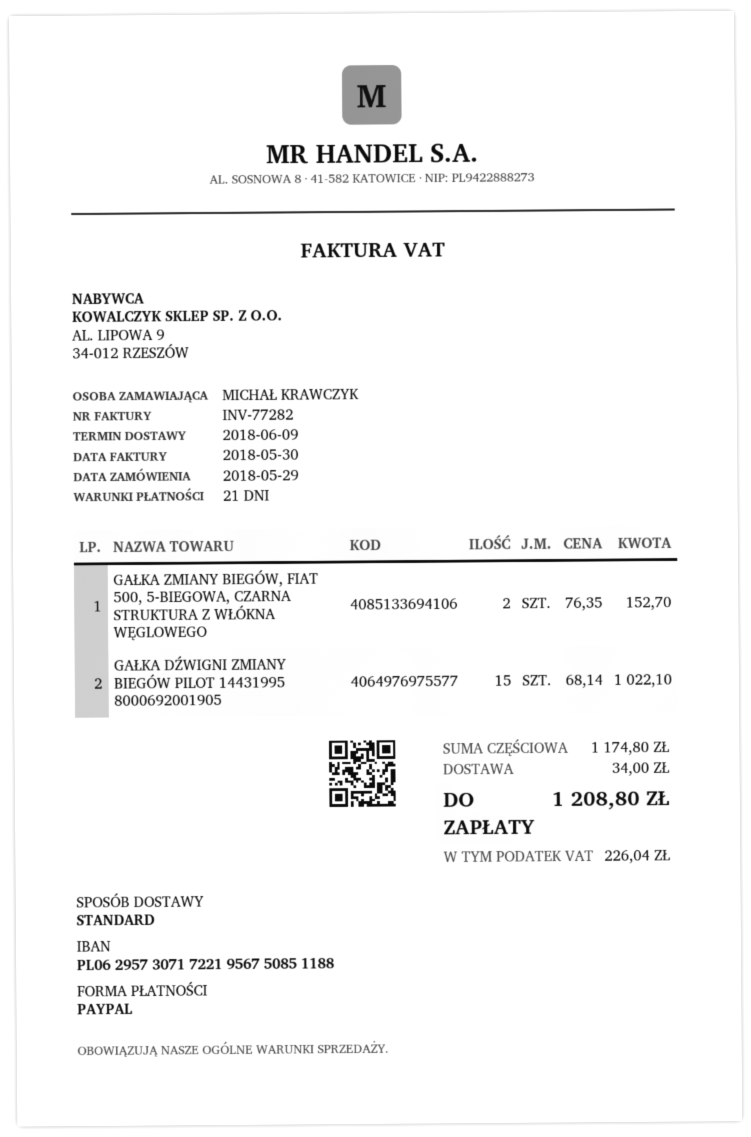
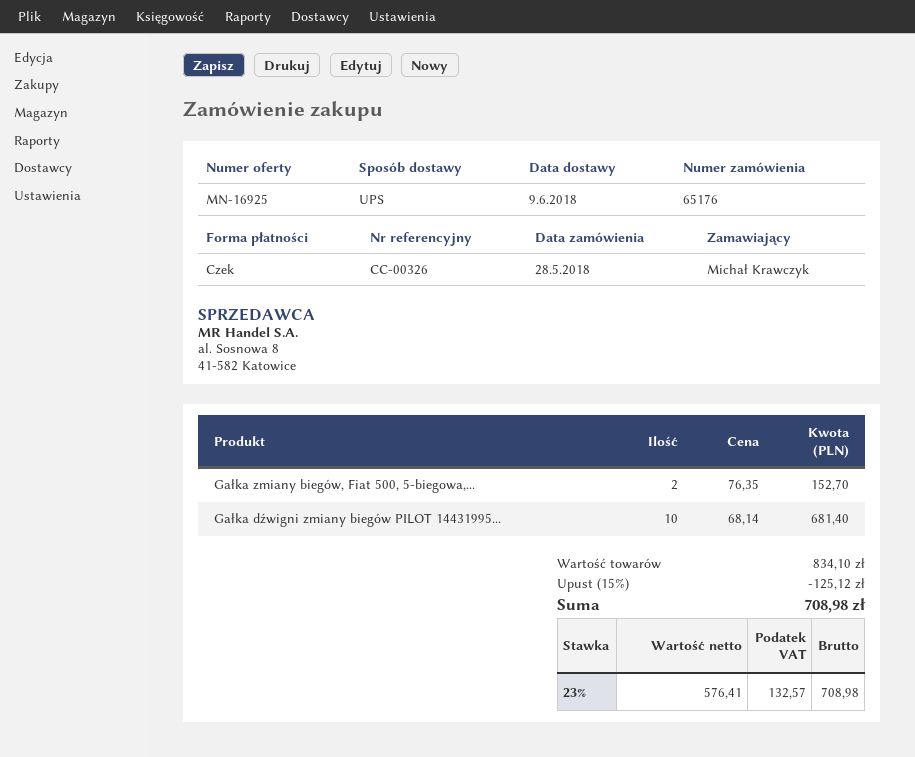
order date: 2018-05-29 -> 2018-05-28
payment method: PayPal -> cheque
shipping method: standard -> UPS
GAŁKA DŹWIGNI ZMIANY BIEGÓW PILOT 14431995 8000692001905: 15 x 68.14 = 1022.10 -> 10 x 68.14 = 681.40
subtotal: 1174.80 -> 834.10
discount: none -> 15% = 125.12
shipping: 34.00 -> none
tax: 226.04 -> 132.57
total: 1208.80 -> 708.98

